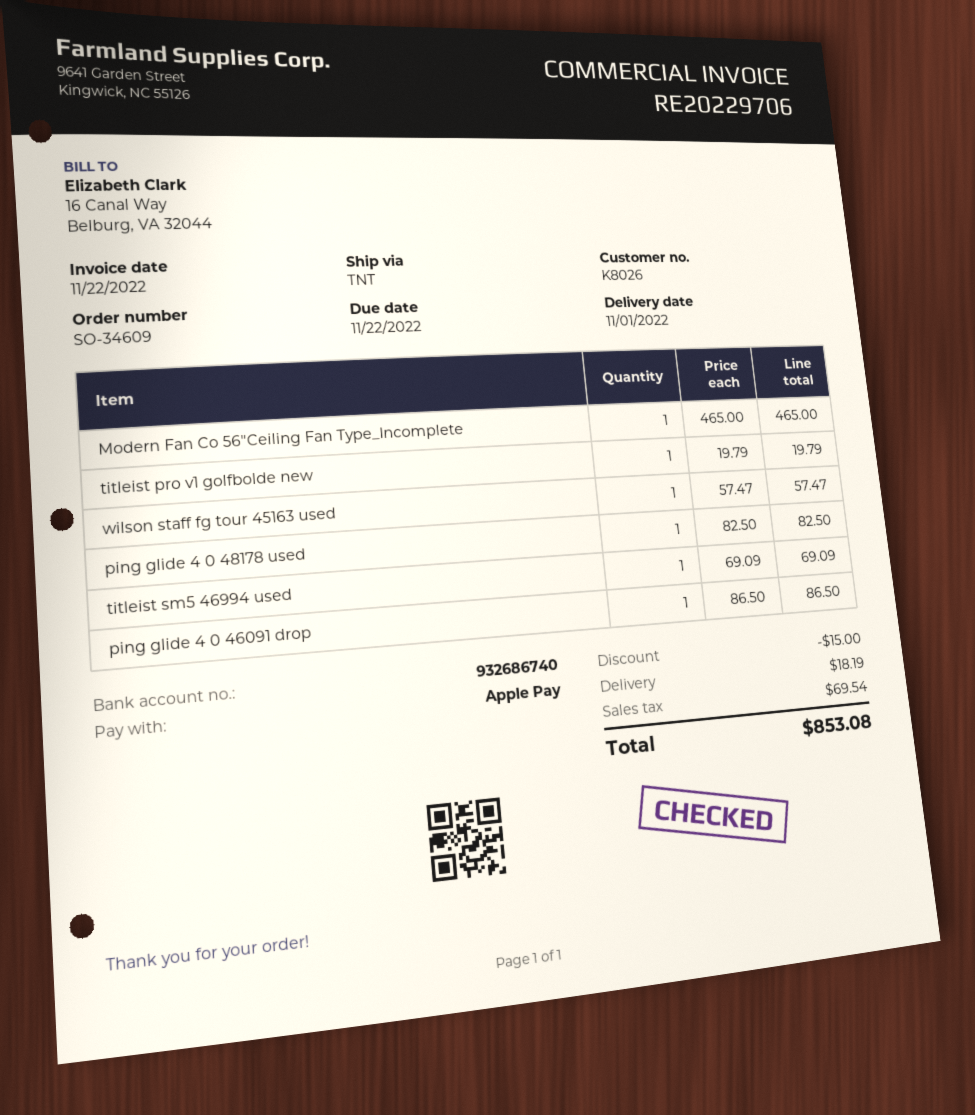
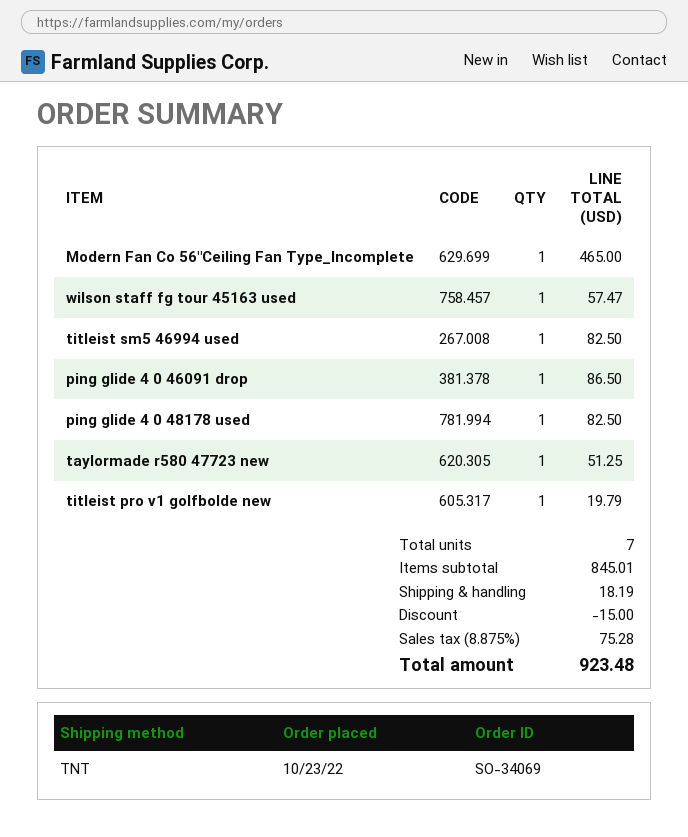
order number: SO-34609 -> SO-34069
titleist sm5 46994 used: 1 for 69.09 -> 1 for 82.50
taylormade r580 47723 new: none -> 1 for 51.25
tax: 69.54 -> 75.28
total: 853.08 -> 923.48

